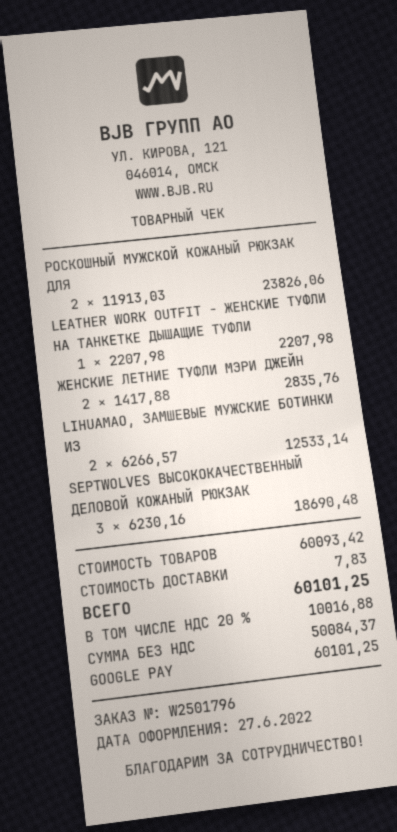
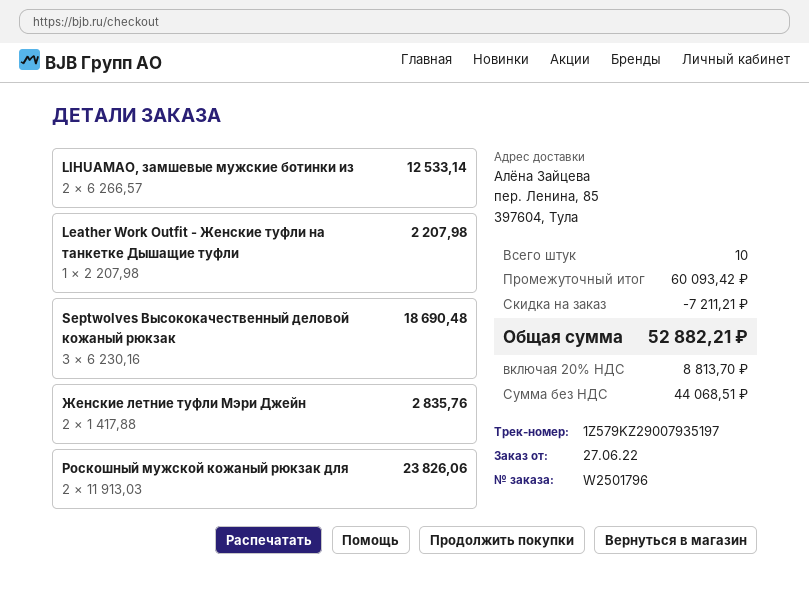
discount: none -> 7211.21
shipping: 7.83 -> none
net: 50084.37 -> 44068.51
tax: 20% = 10016.88 -> 20% = 8813.70
total: 60101.25 -> 52882.21

